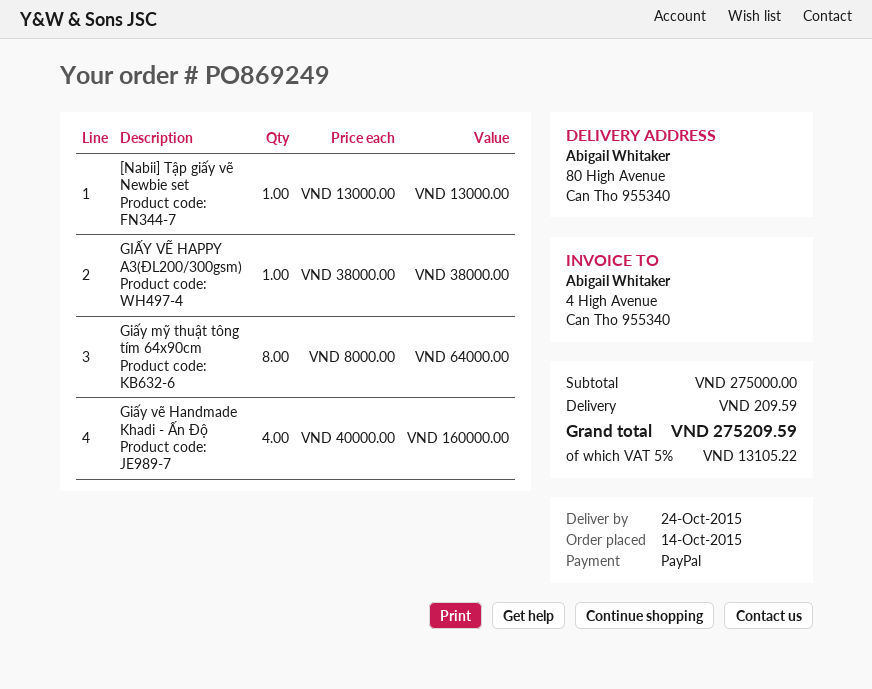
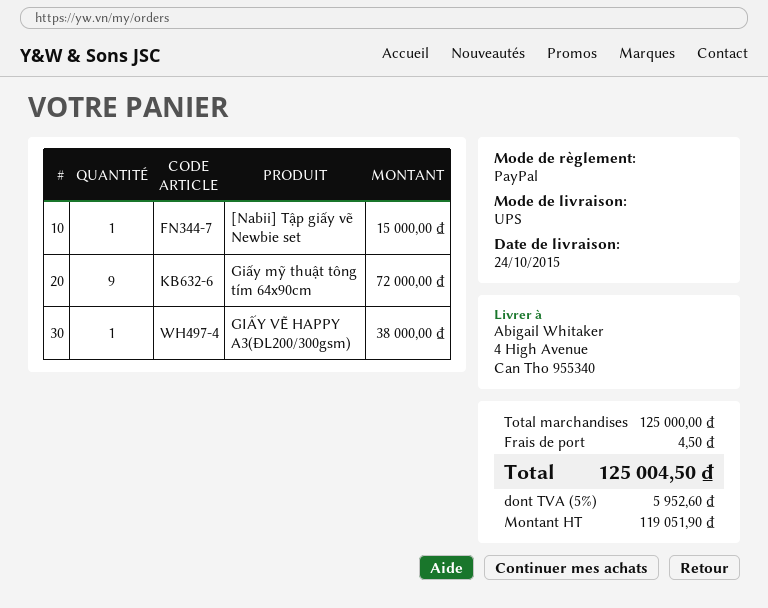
ship to: 80 High Avenue, Can Tho 955340 -> 4 High Avenue, Can Tho 955340
[Nabii] Tập giấy vẽ Newbie set: 1 for 13000.00 -> 1 for 15000.00
Giấy mỹ thuật tông tím 64x90cm: 8 for 64000.00 -> 9 for 72000.00
Giấy vẽ Handmade Khadi - Ấn Độ: 4 for 160000.00 -> none
subtotal: 275000.00 -> 125000.00
shipping: 209.59 -> 4.50
tax: 5% = 13105.22 -> 5% = 5952.60
total: 275209.59 -> 125004.50

